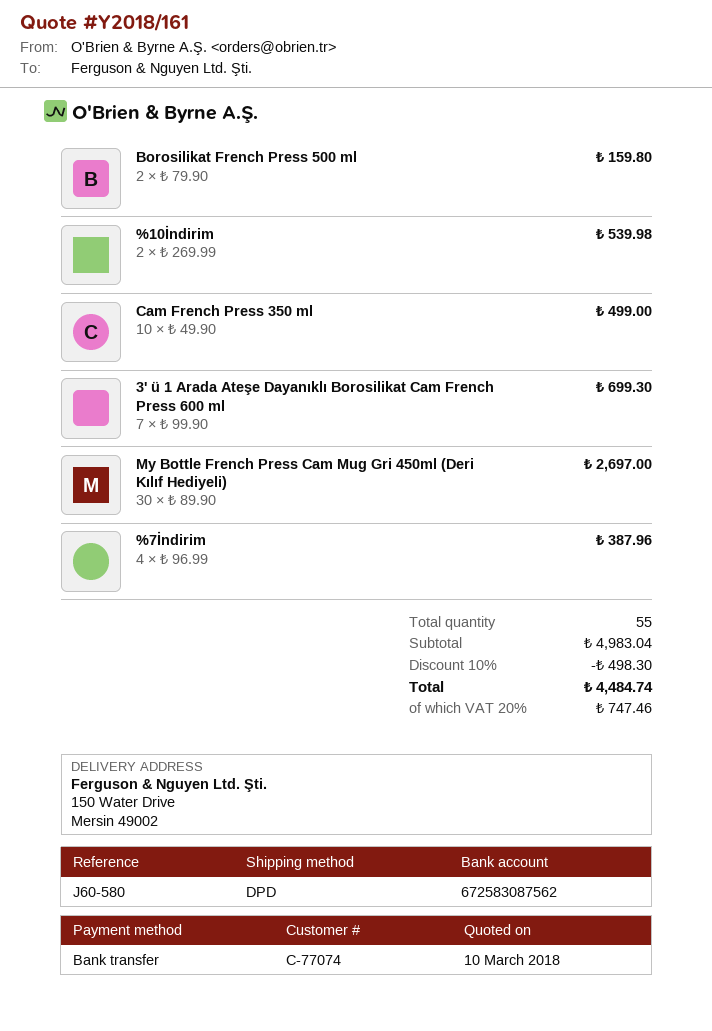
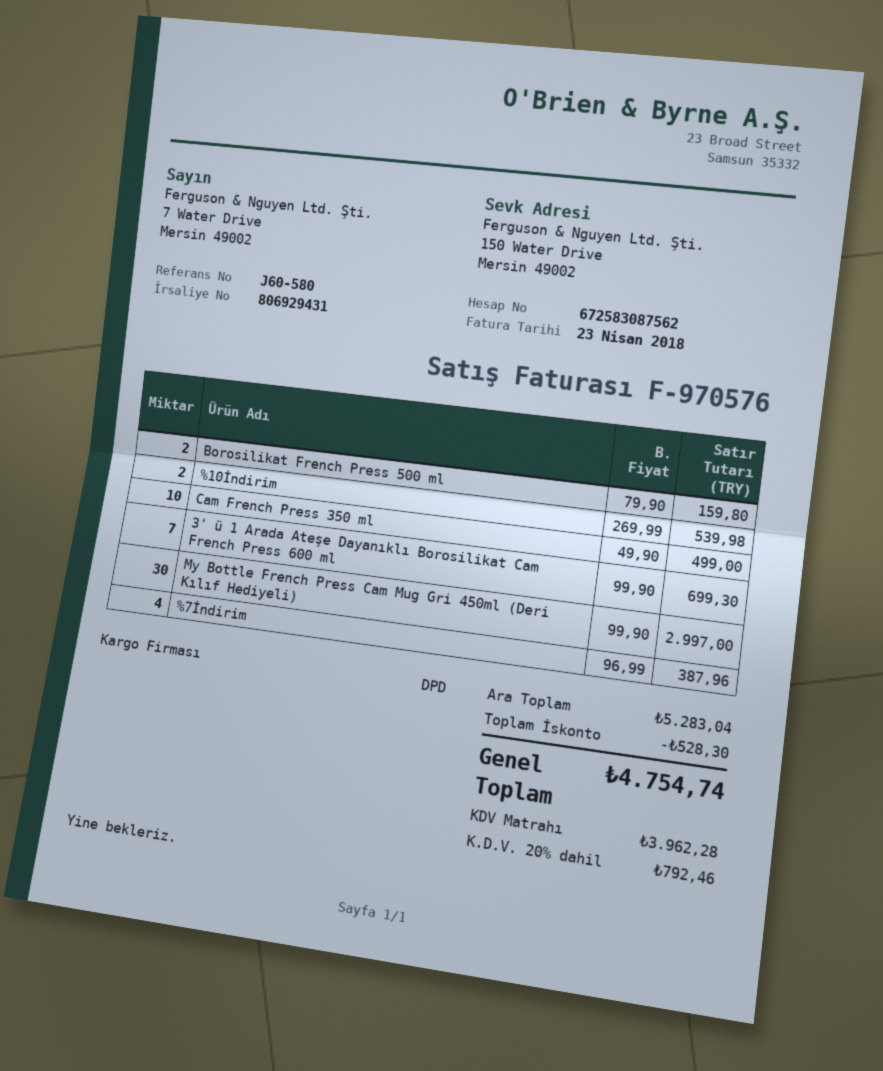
My Bottle French Press Cam Mug Gri 450ml (Deri Kılıf Hediyeli): 30 x 89.90 = 2697.00 -> 30 x 99.90 = 2997.00
subtotal: 4983.04 -> 5283.04
discount: 498.30 -> 528.30
tax: 20% = 747.46 -> 20% = 792.46
total: 4484.74 -> 4754.74

